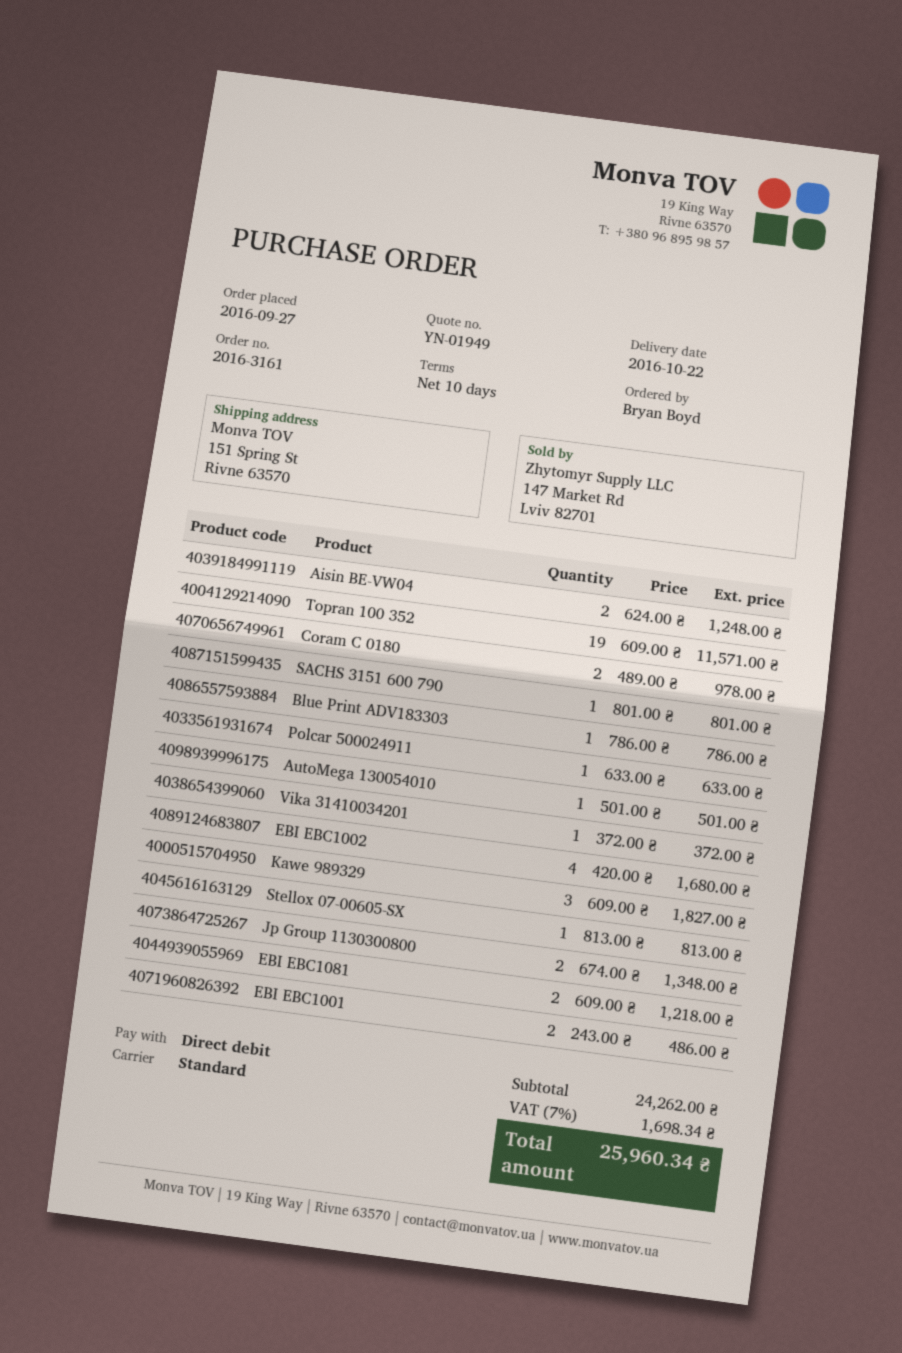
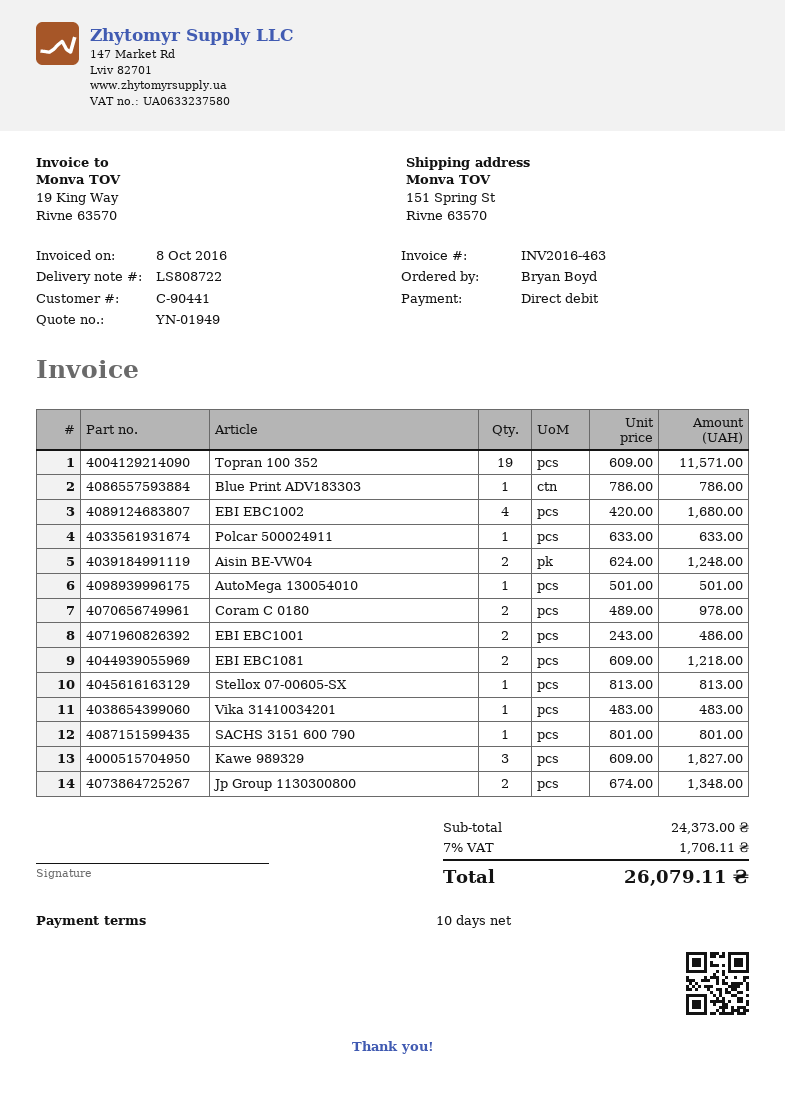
Vika 31410034201: 1 x 372.00 = 372.00 -> 1 x 483.00 = 483.00
subtotal: 24262.00 -> 24373.00
tax: 7% = 1698.34 -> 7% = 1706.11
total: 25960.34 -> 26079.11

